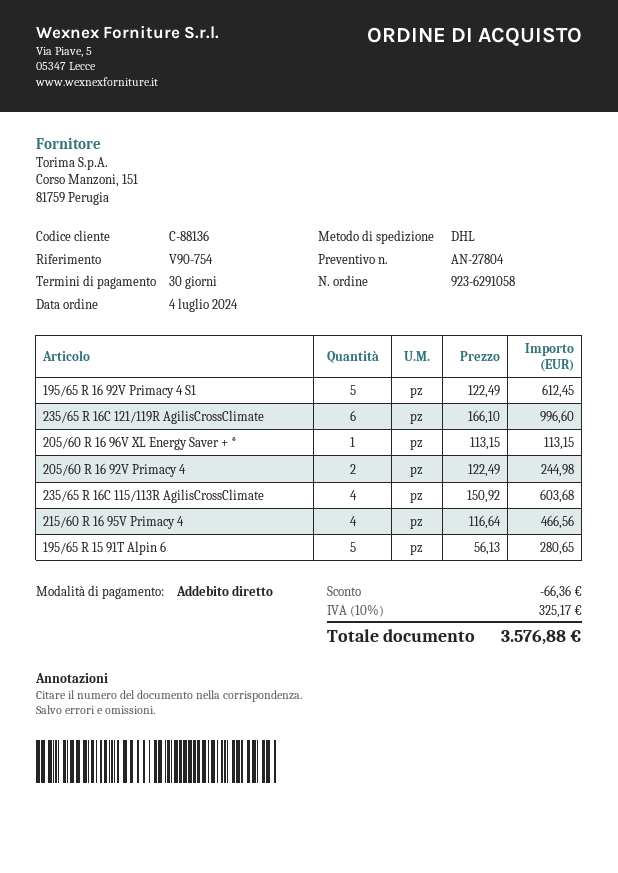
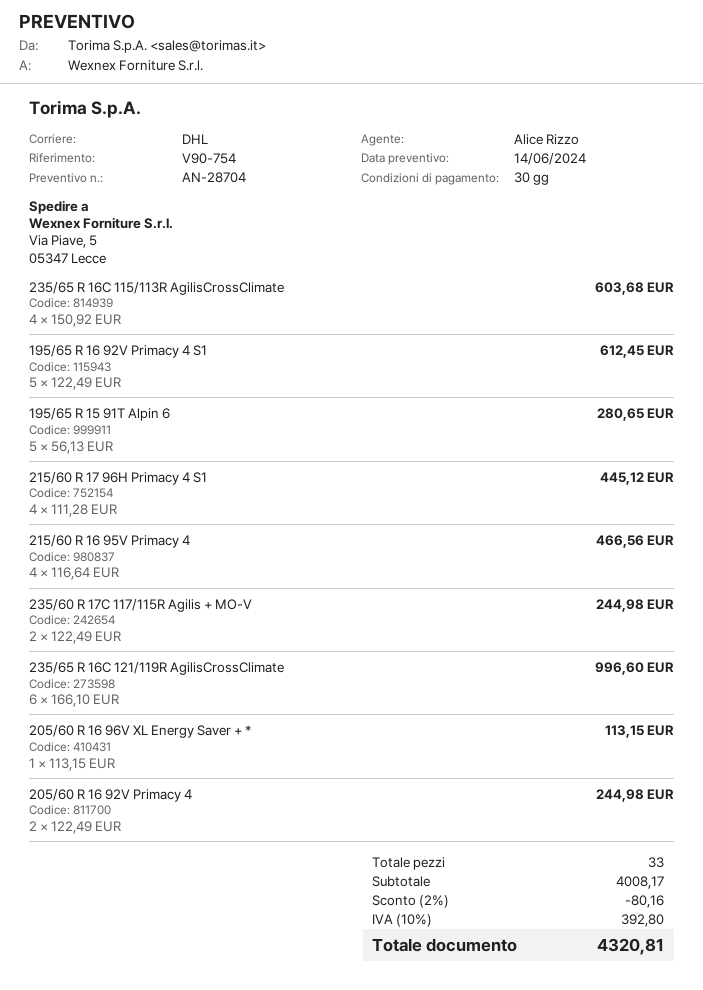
quote number: AN-27804 -> AN-28704
215/60 R 17 96H Primacy 4 S1: none -> 4 x 111.28 = 445.12
235/60 R 17C 117/115R Agilis + MO-V: none -> 2 x 122.49 = 244.98
discount: 66.36 -> 80.16
tax: 10% = 325.17 -> 10% = 392.80
total: 3576.88 -> 4320.81

